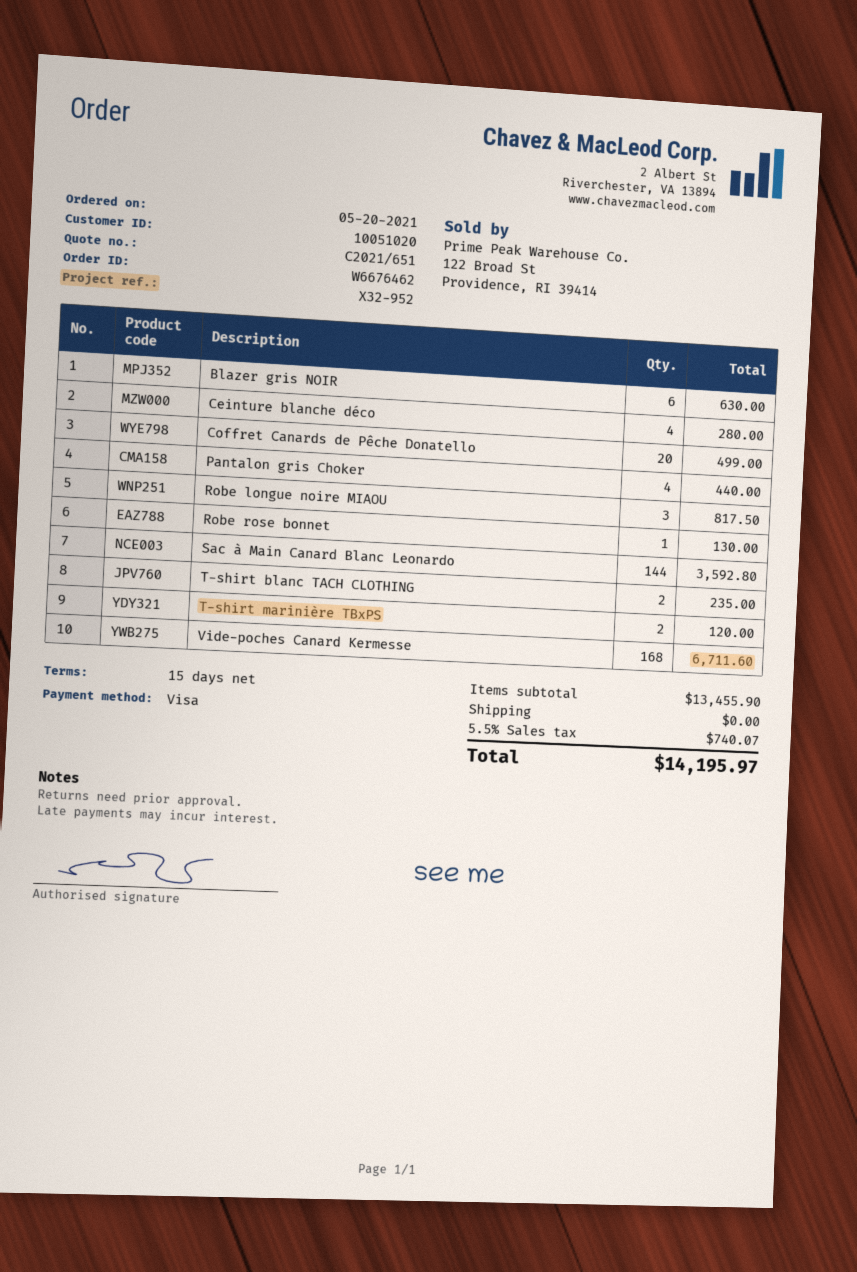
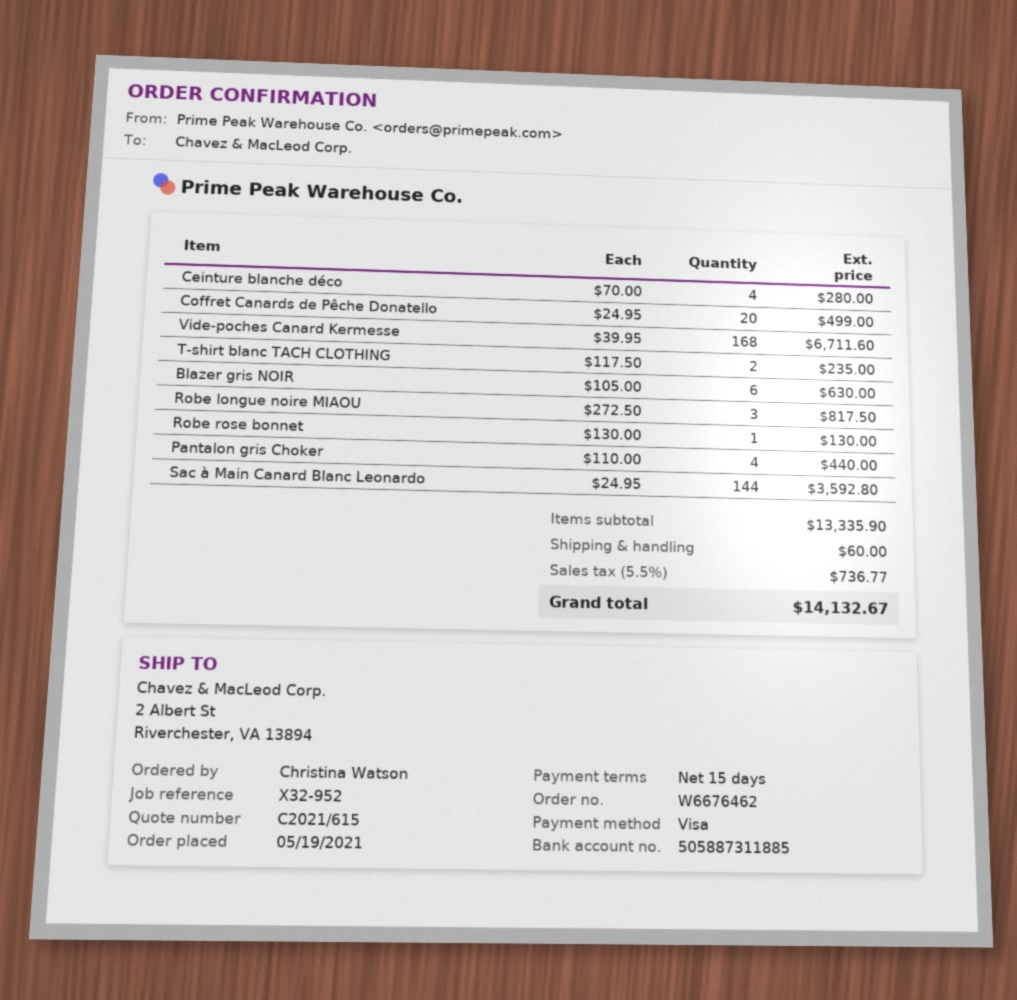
quote number: C2021/651 -> C2021/615
order date: 2021-05-20 -> 2021-05-19
T-shirt marinière TBxPS: 2 for 120.00 -> none
subtotal: 13455.90 -> 13335.90
shipping: 0.00 -> 60.00
tax: 5.5% = 740.07 -> 5.5% = 736.77
total: 14195.97 -> 14132.67

